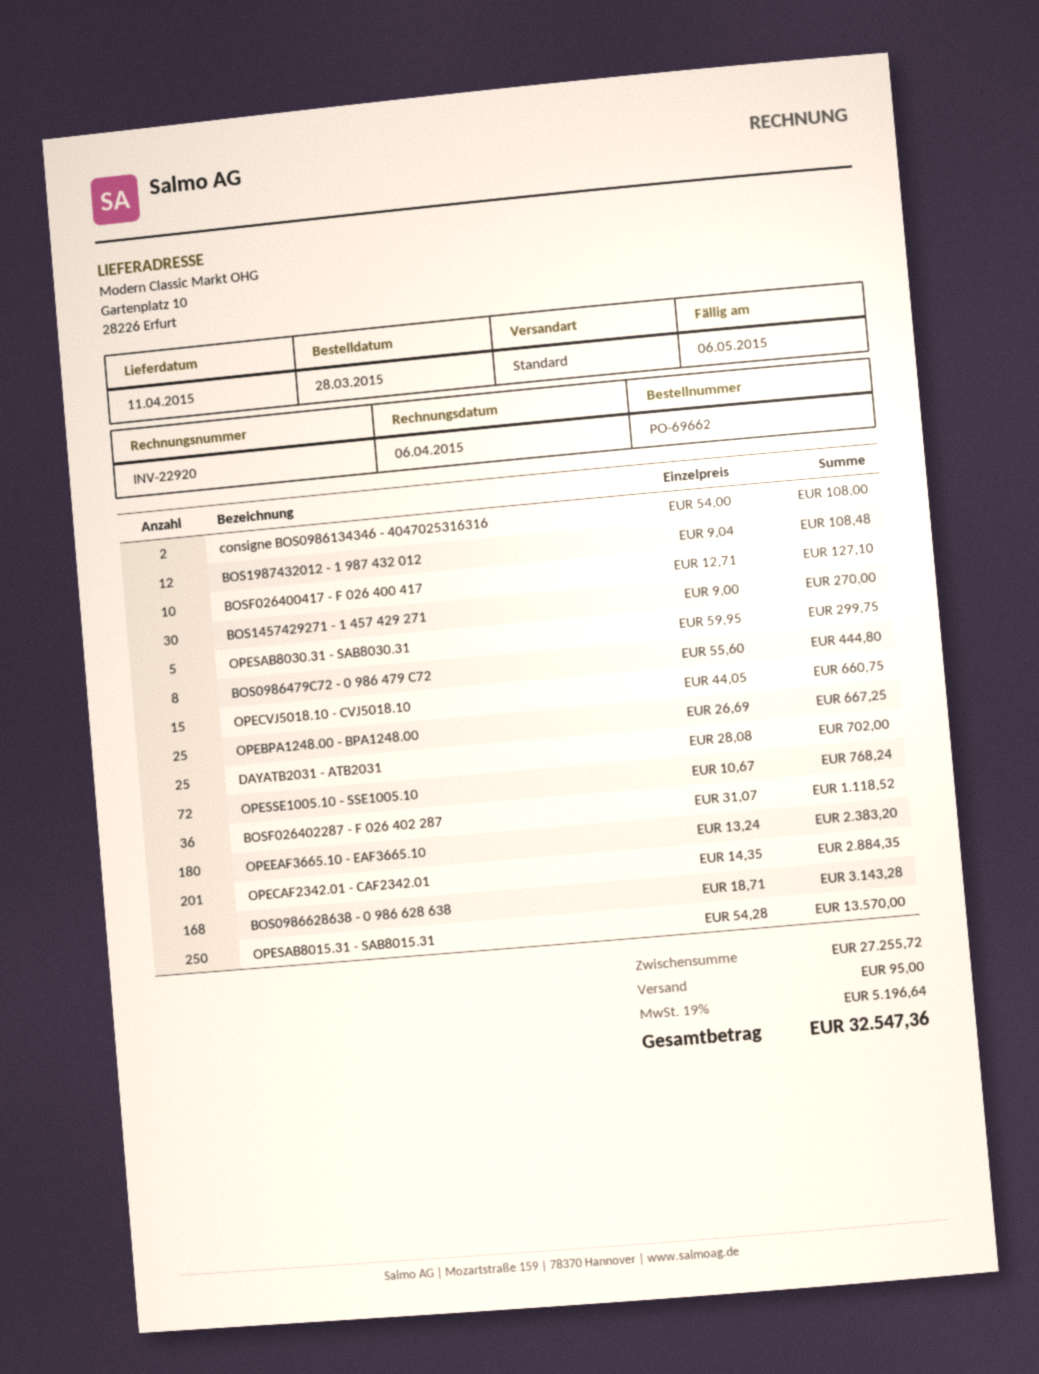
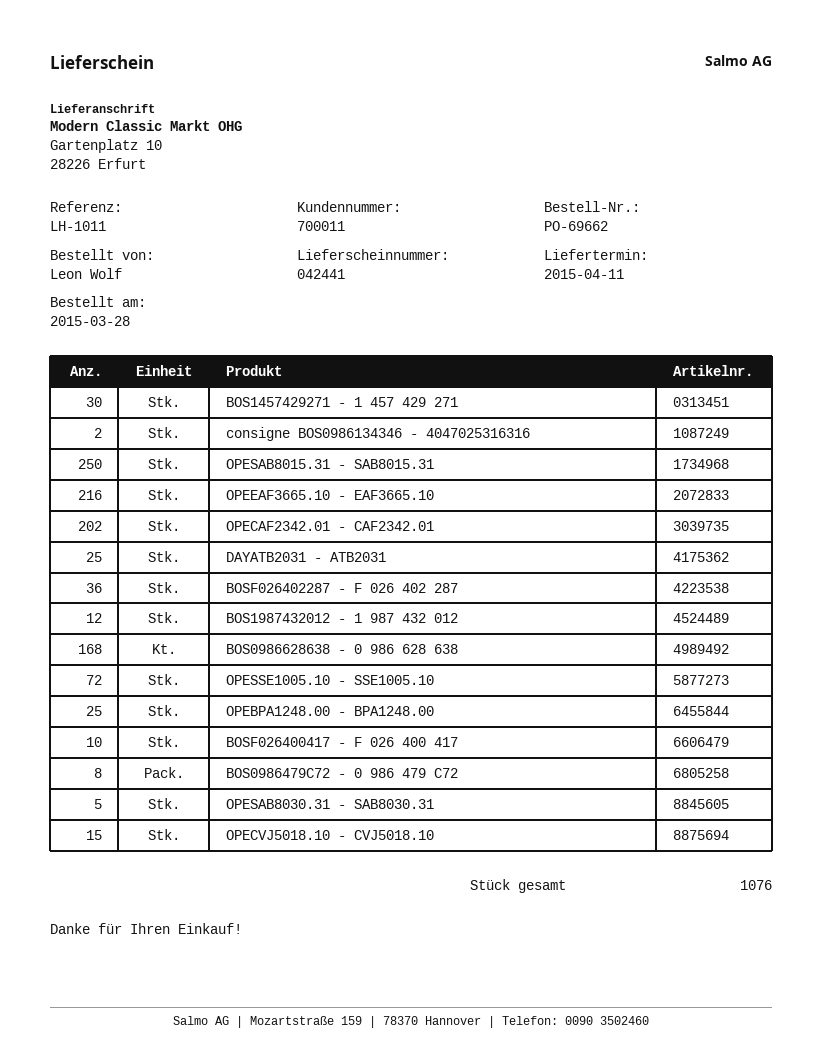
OPEEAF3665.10 - EAF3665.10: 180 -> 216
OPECAF2342.01 - CAF2342.01: 201 -> 202

